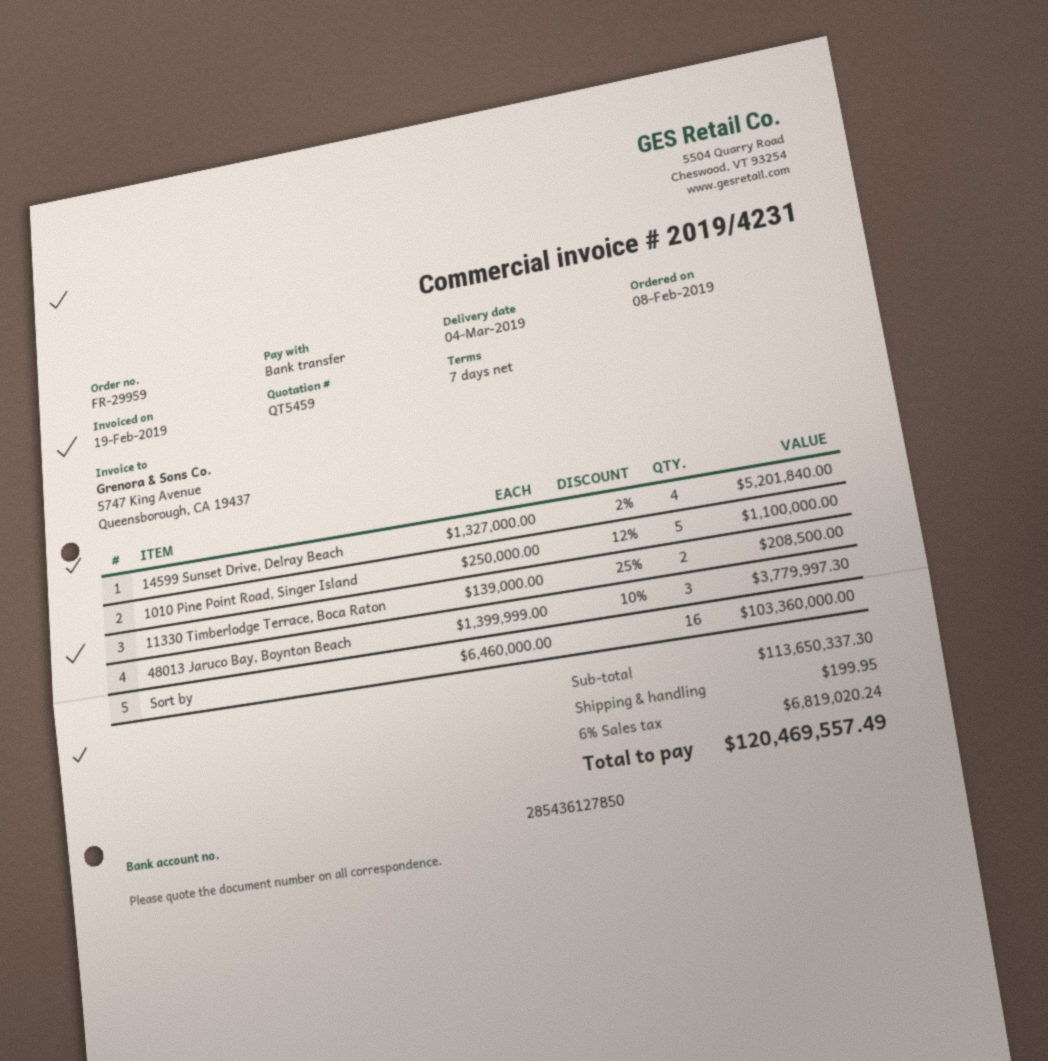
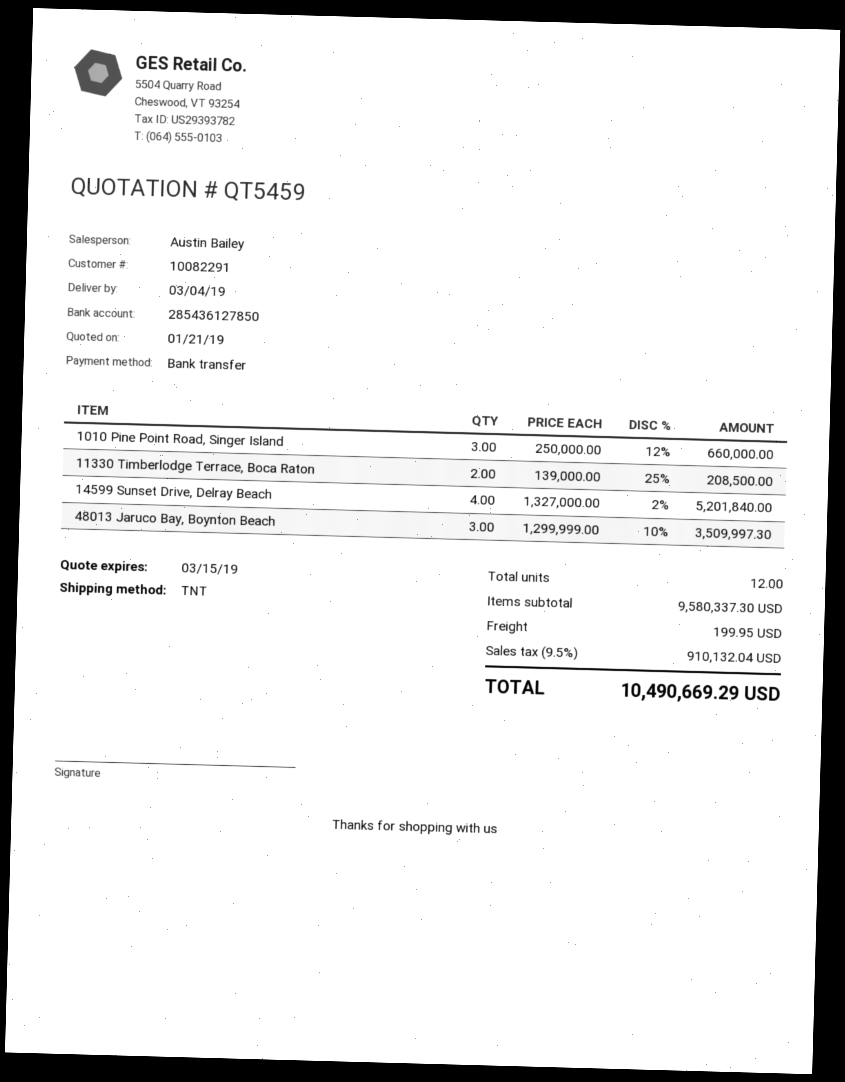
1010 Pine Point Road, Singer Island: 5 x 250000.00 - 12% = 1100000.00 -> 3 x 250000.00 - 12% = 660000.00
48013 Jaruco Bay, Boynton Beach: 3 x 1399999.00 - 10% = 3779997.30 -> 3 x 1299999.00 - 10% = 3509997.30
Sort by: 16 x 6460000.00 = 103360000.00 -> none
subtotal: 113650337.30 -> 9580337.30
tax: 6% = 6819020.24 -> 9.5% = 910132.04
total: 120469557.49 -> 10490669.29

